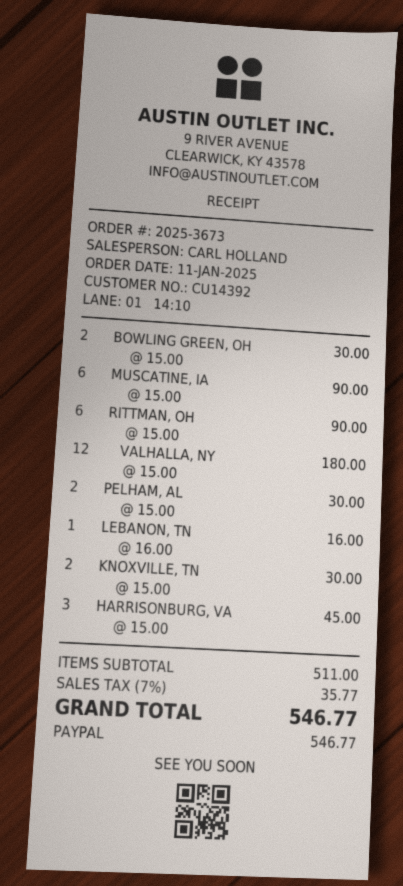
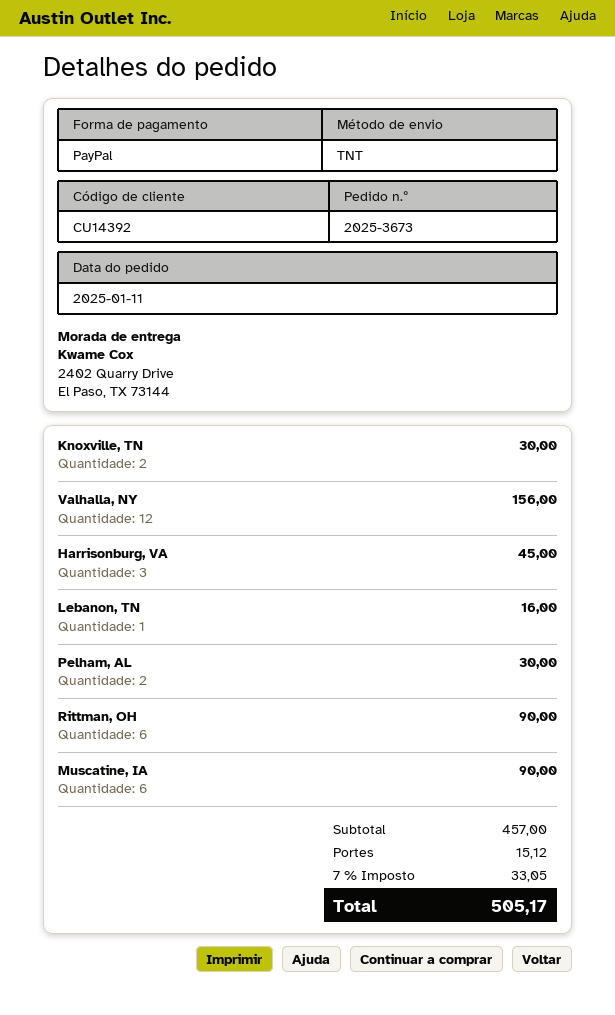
BOWLING GREEN, OH: 2 for 30.00 -> none
VALHALLA, NY: 12 for 180.00 -> 12 for 156.00
subtotal: 511.00 -> 457.00
shipping: none -> 15.12
tax: 7% = 35.77 -> 7% = 33.05
total: 546.77 -> 505.17

